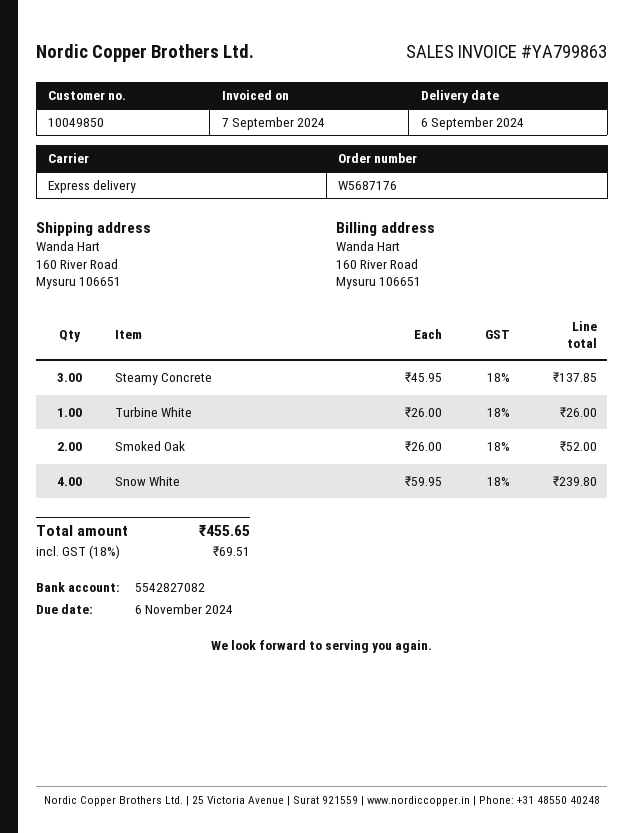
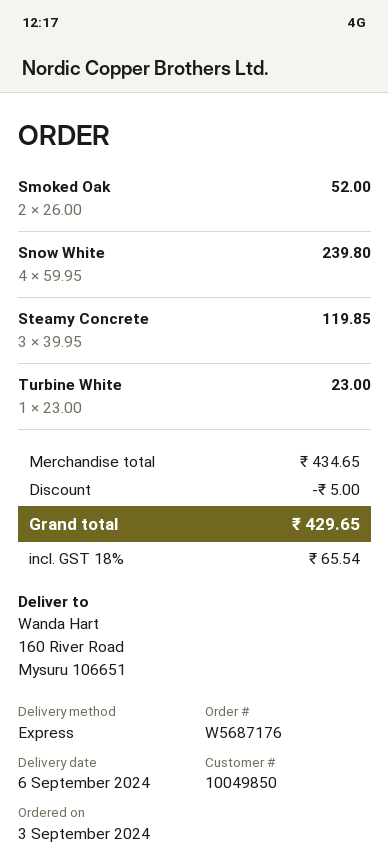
Steamy Concrete: 3 x 45.95 = 137.85 -> 3 x 39.95 = 119.85
Turbine White: 1 x 26.00 = 26.00 -> 1 x 23.00 = 23.00
discount: none -> 5.00
tax: 18% = 69.51 -> 18% = 65.54
total: 455.65 -> 429.65

